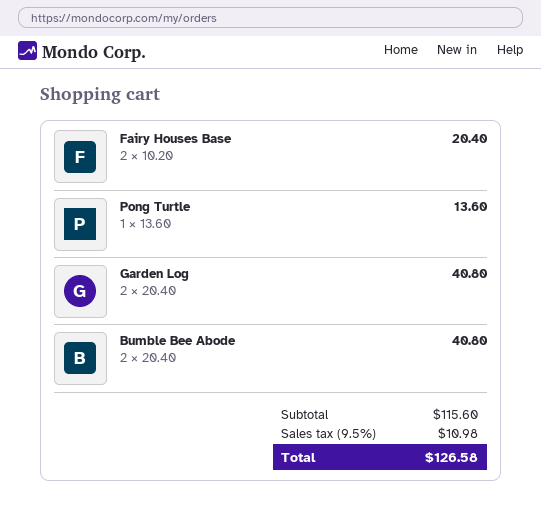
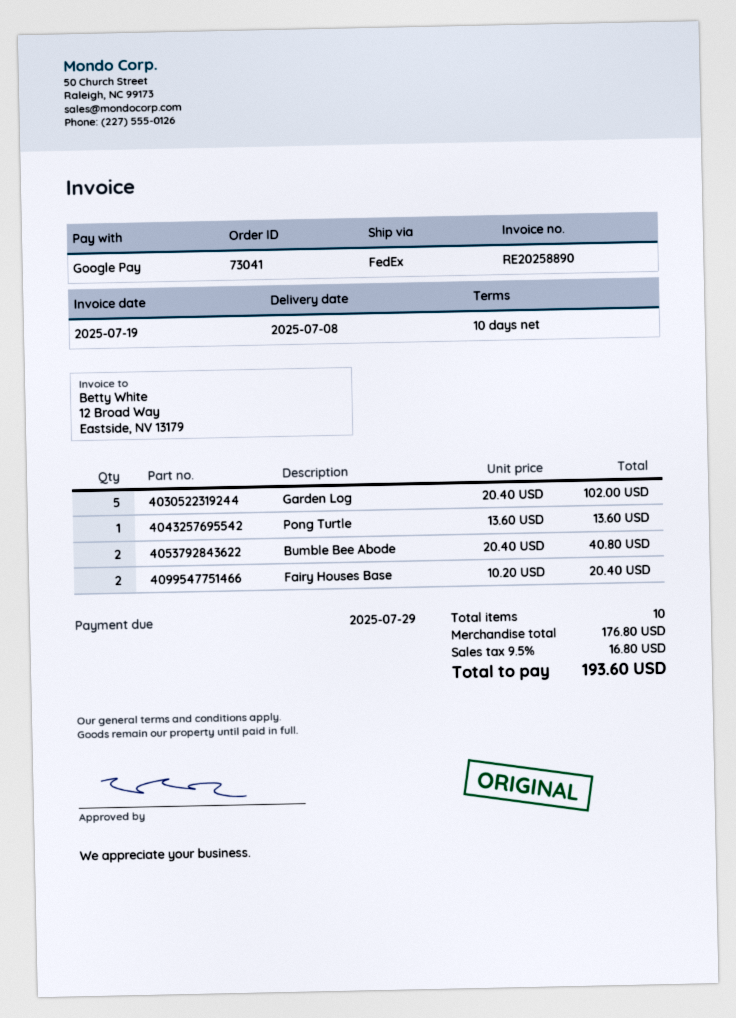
Garden Log: 2 x 20.40 = 40.80 -> 5 x 20.40 = 102.00
subtotal: 115.60 -> 176.80
tax: 9.5% = 10.98 -> 9.5% = 16.80
total: 126.58 -> 193.60

